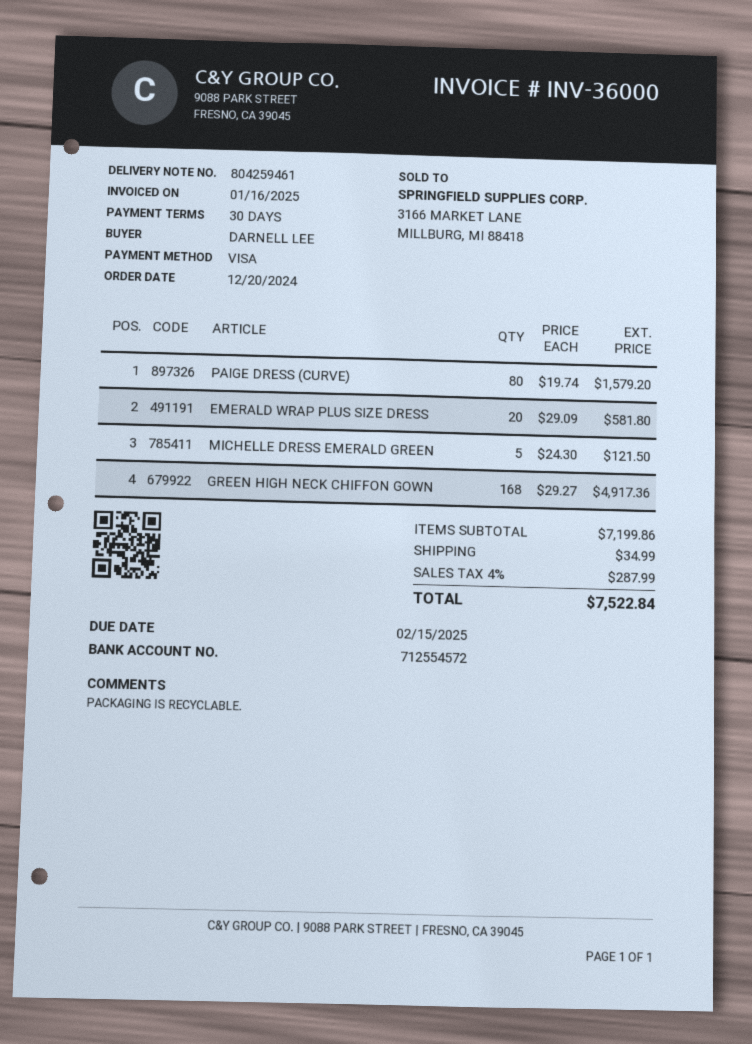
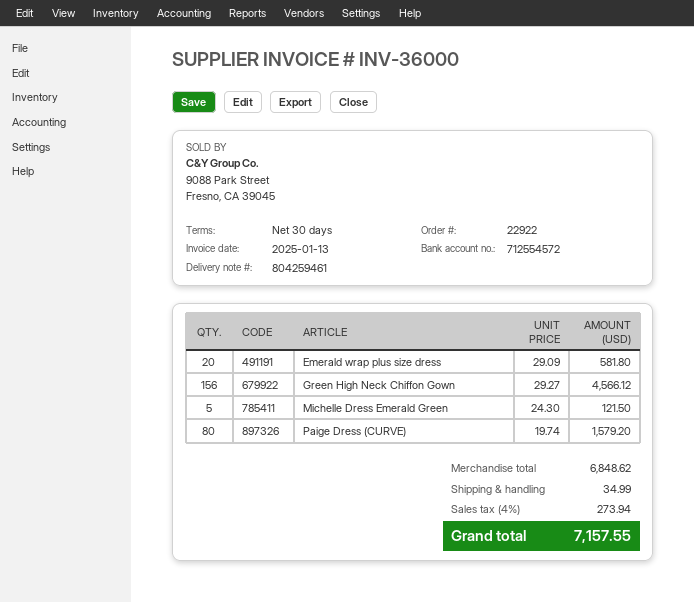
invoice date: 2025-01-16 -> 2025-01-13
GREEN HIGH NECK CHIFFON GOWN: 168 x 29.27 = 4917.36 -> 156 x 29.27 = 4566.12
subtotal: 7199.86 -> 6848.62
tax: 4% = 287.99 -> 4% = 273.94
total: 7522.84 -> 7157.55

